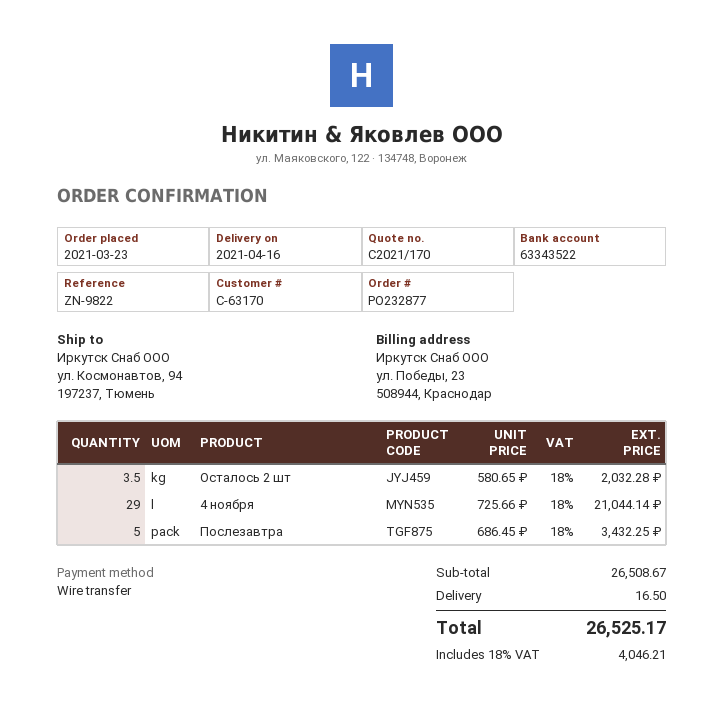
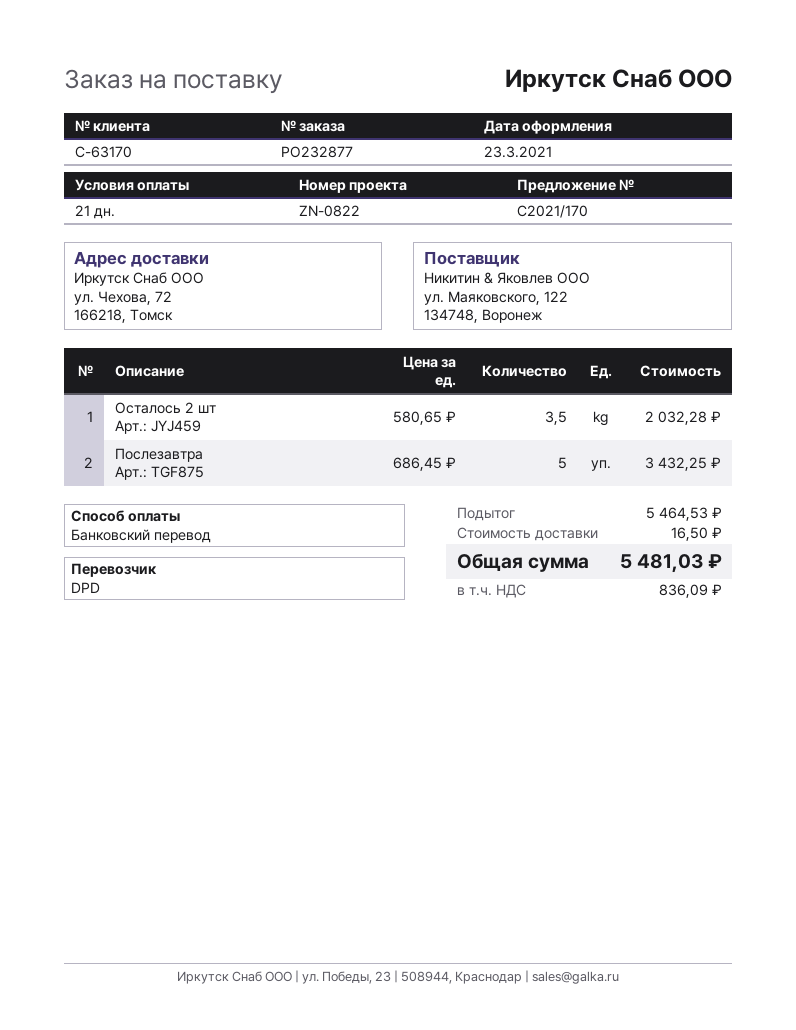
reference: ZN-9822 -> ZN-0822
ship to: ул. Космонавтов, 94, 197237, Тюмень -> ул. Чехова, 72, 166218, Томск
4 ноября: 29 x 725.66 = 21044.14 -> none
subtotal: 26508.67 -> 5464.53
tax: 4046.21 -> 836.09
total: 26525.17 -> 5481.03

